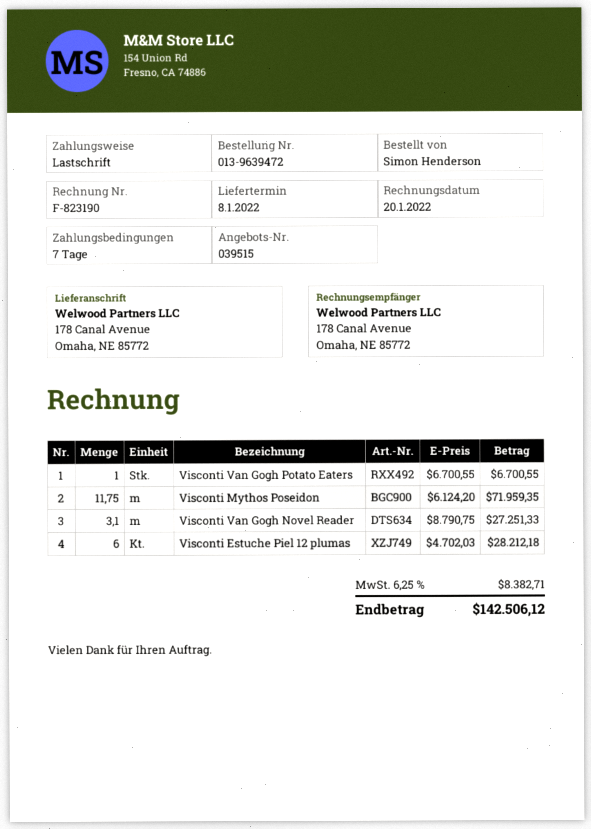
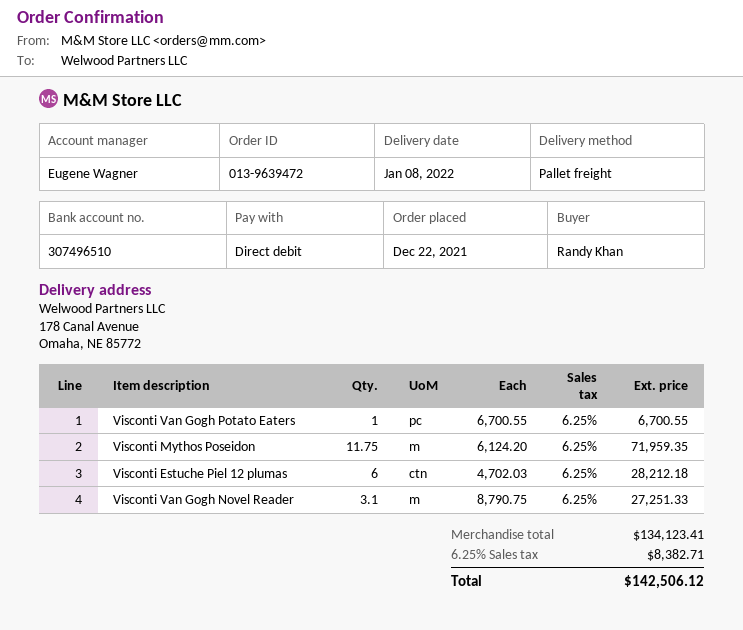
ordered by: Simon Henderson -> Randy Khan

